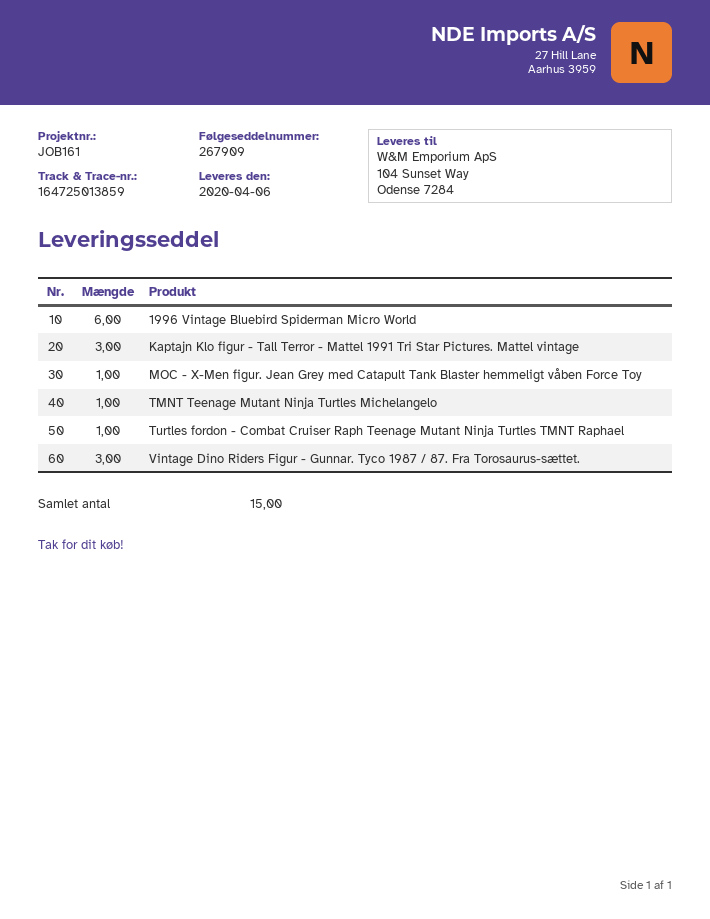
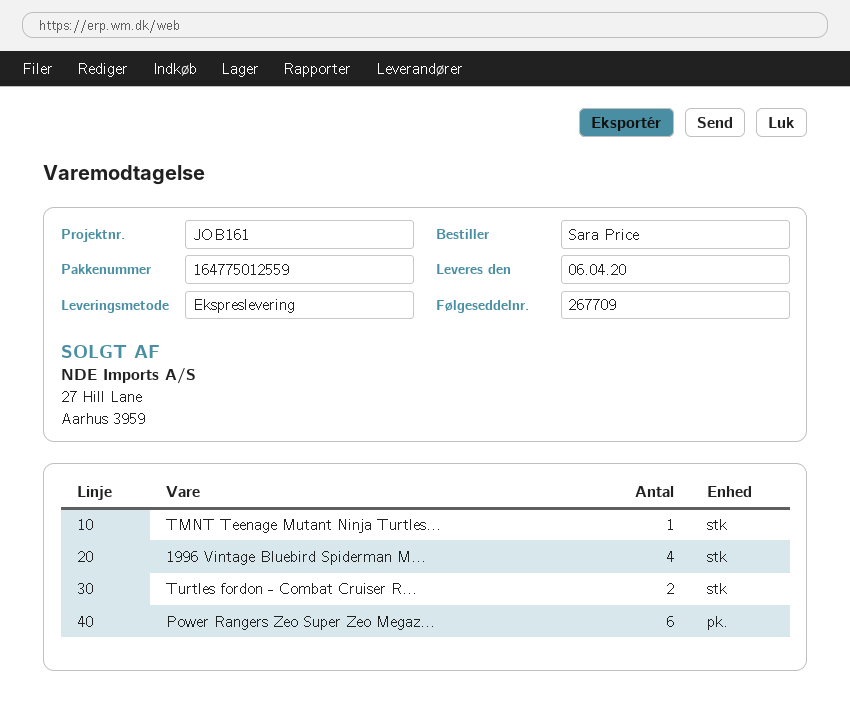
delivery note number: 267909 -> 267709
tracking number: 164725013859 -> 164775012559
1996 Vintage Bluebird Spiderman Micro World: 6 -> 4
Kaptajn Klo figur - Tall Terror - Mattel 1991 Tri Star Pictures. Mattel vintage: 3 -> none
MOC - X-Men figur. Jean Grey med Catapult Tank Blaster hemmeligt våben Force Toy: 1 -> none
Turtles fordon - Combat Cruiser Raph Teenage Mutant Ninja Turtles TMNT Raphael: 1 -> 2
Vintage Dino Riders Figur - Gunnar. Tyco 1987 / 87. Fra Torosaurus-sættet.: 3 -> none
Power Rangers Zeo Super Zeo Megaz...: none -> 6

